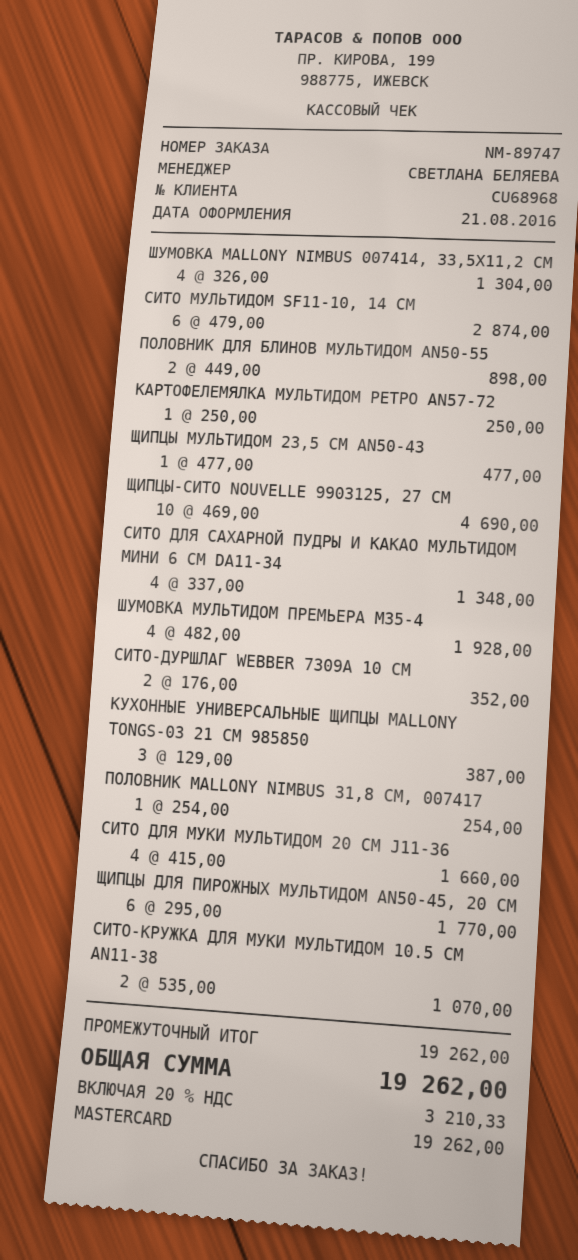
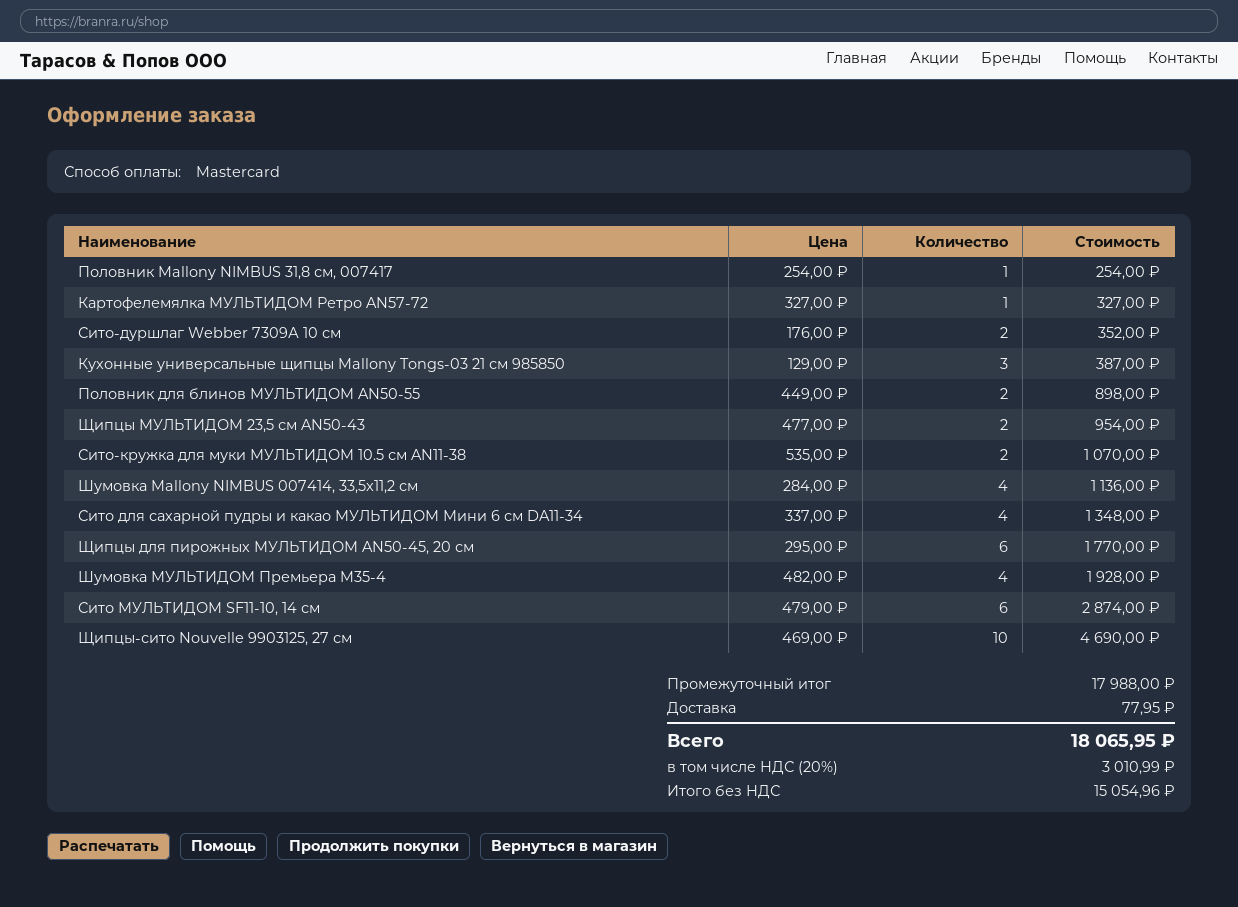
ШУМОВКА MALLONY NIMBUS 007414, 33,5X11,2 СМ: 4 x 326.00 = 1304.00 -> 4 x 284.00 = 1136.00
КАРТОФЕЛЕМЯЛКА МУЛЬТИДОМ РЕТРО AN57-72: 1 x 250.00 = 250.00 -> 1 x 327.00 = 327.00
ЩИПЦЫ МУЛЬТИДОМ 23,5 СМ AN50-43: 1 x 477.00 = 477.00 -> 2 x 477.00 = 954.00
СИТО ДЛЯ МУКИ МУЛЬТИДОМ 20 СМ J11-36: 4 x 415.00 = 1660.00 -> none
subtotal: 19262.00 -> 17988.00
shipping: none -> 77.95
tax: 20% = 3210.33 -> 20% = 3010.99
total: 19262.00 -> 18065.95

